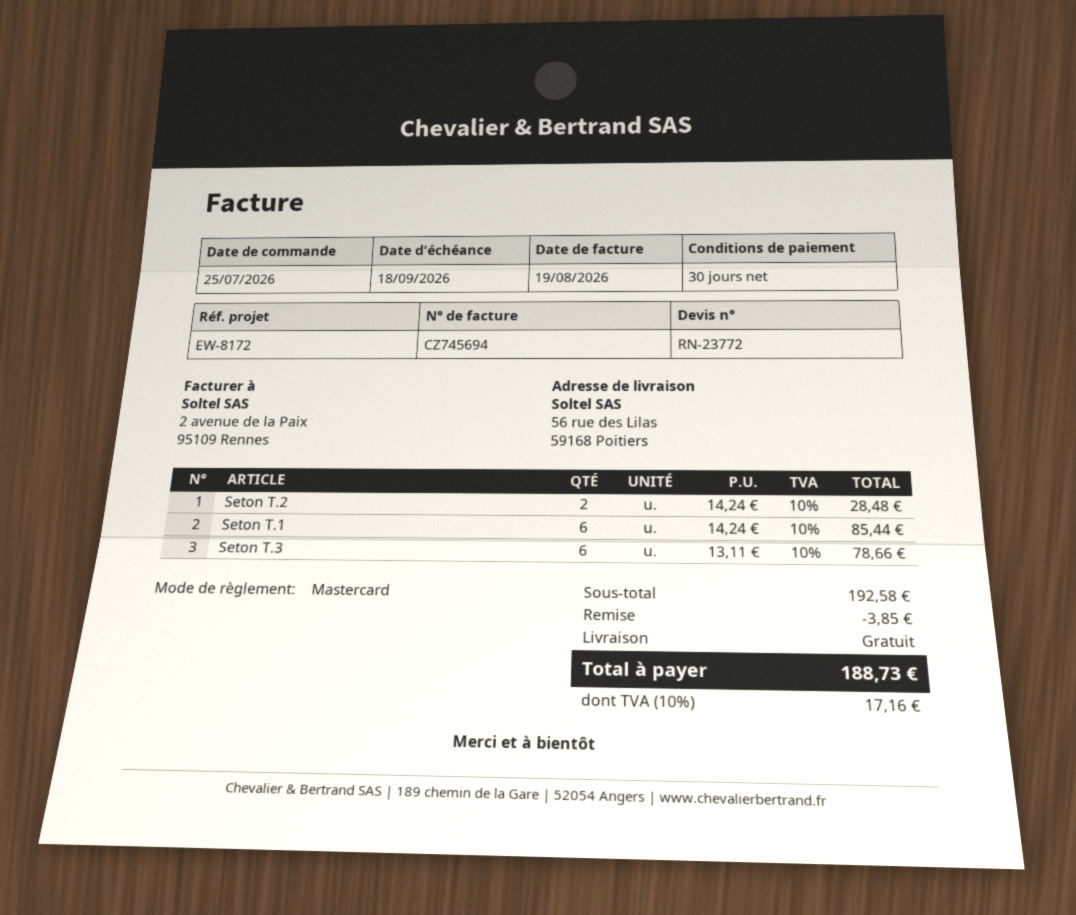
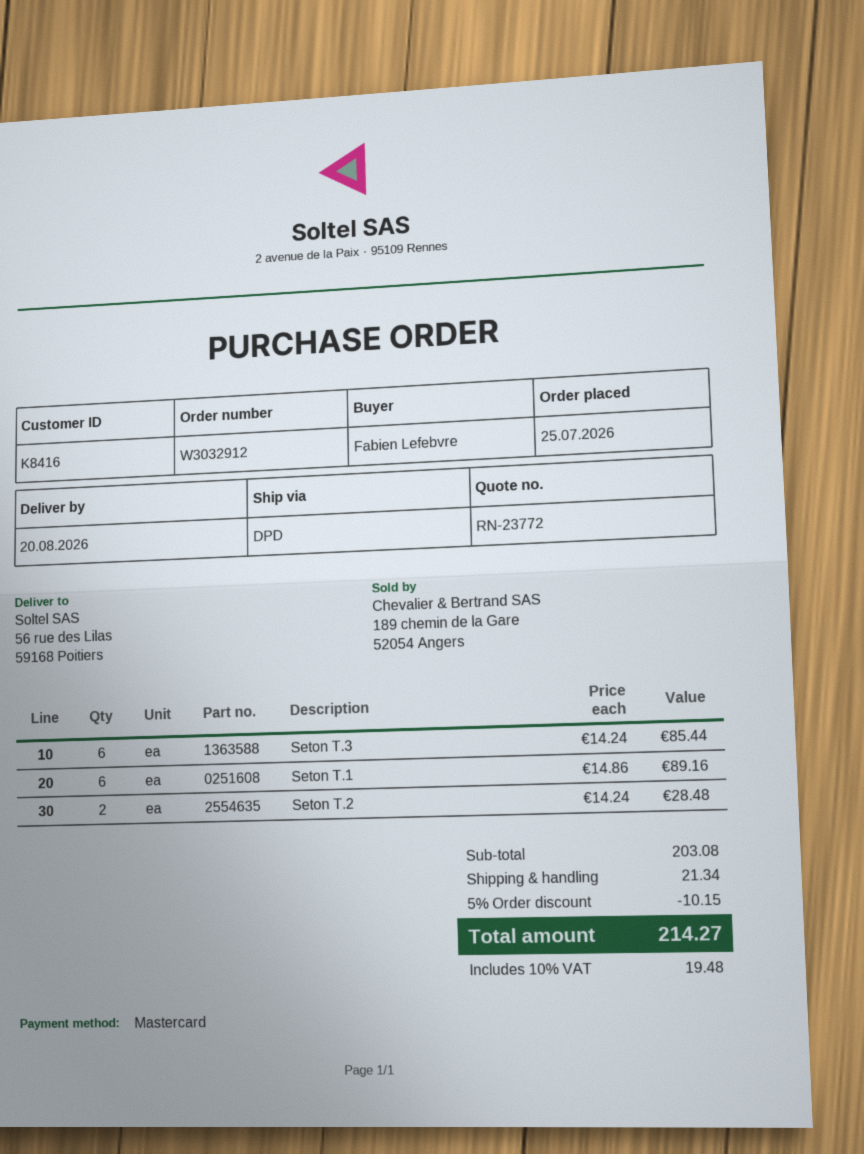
Seton T.1: 6 x 14.24 = 85.44 -> 6 x 14.86 = 89.16
Seton T.3: 6 x 13.11 = 78.66 -> 6 x 14.24 = 85.44
subtotal: 192.58 -> 203.08
discount: 3.85 -> 10.15
shipping: 0.00 -> 21.34
tax: 10% = 17.16 -> 10% = 19.48
total: 188.73 -> 214.27

